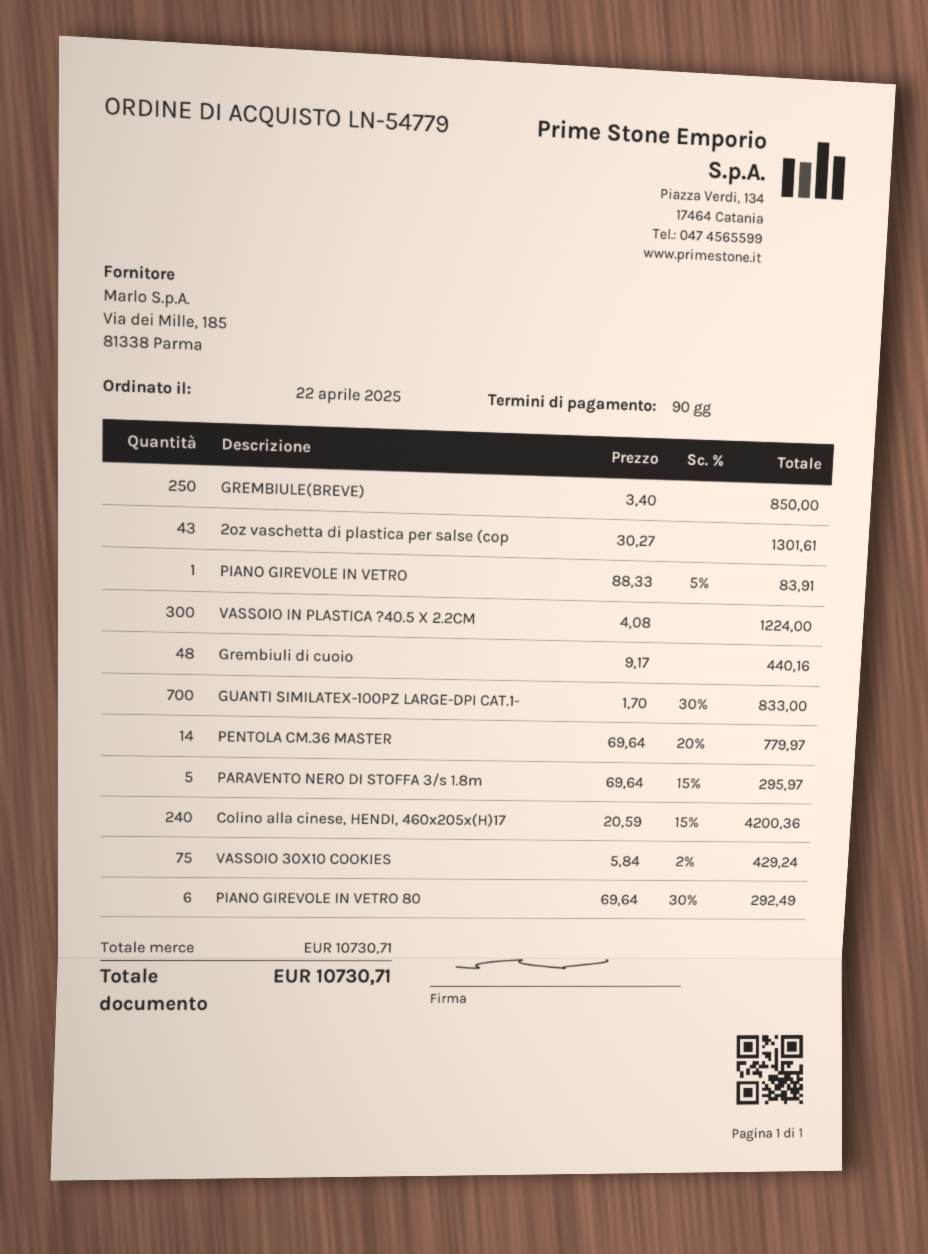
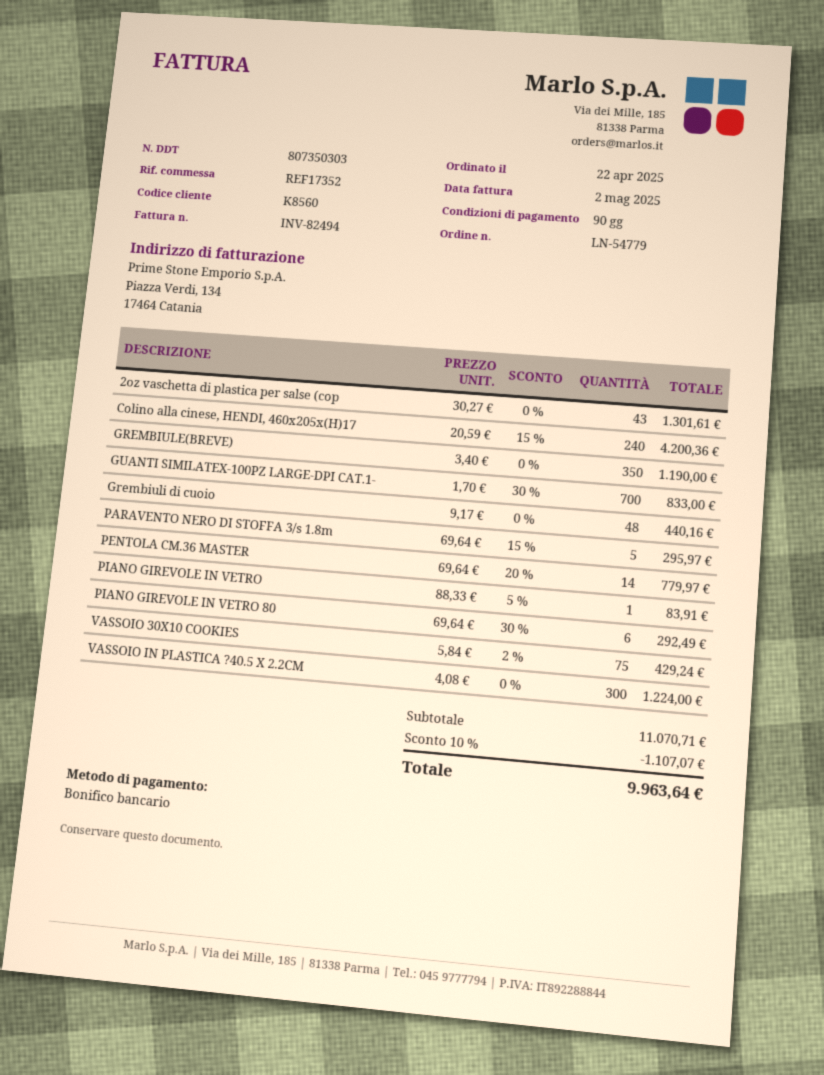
GREMBIULE(BREVE): 250 x 3.40 = 850.00 -> 350 x 3.40 = 1190.00
subtotal: 10730.71 -> 11070.71
discount: none -> 10% = 1107.07
total: 10730.71 -> 9963.64

